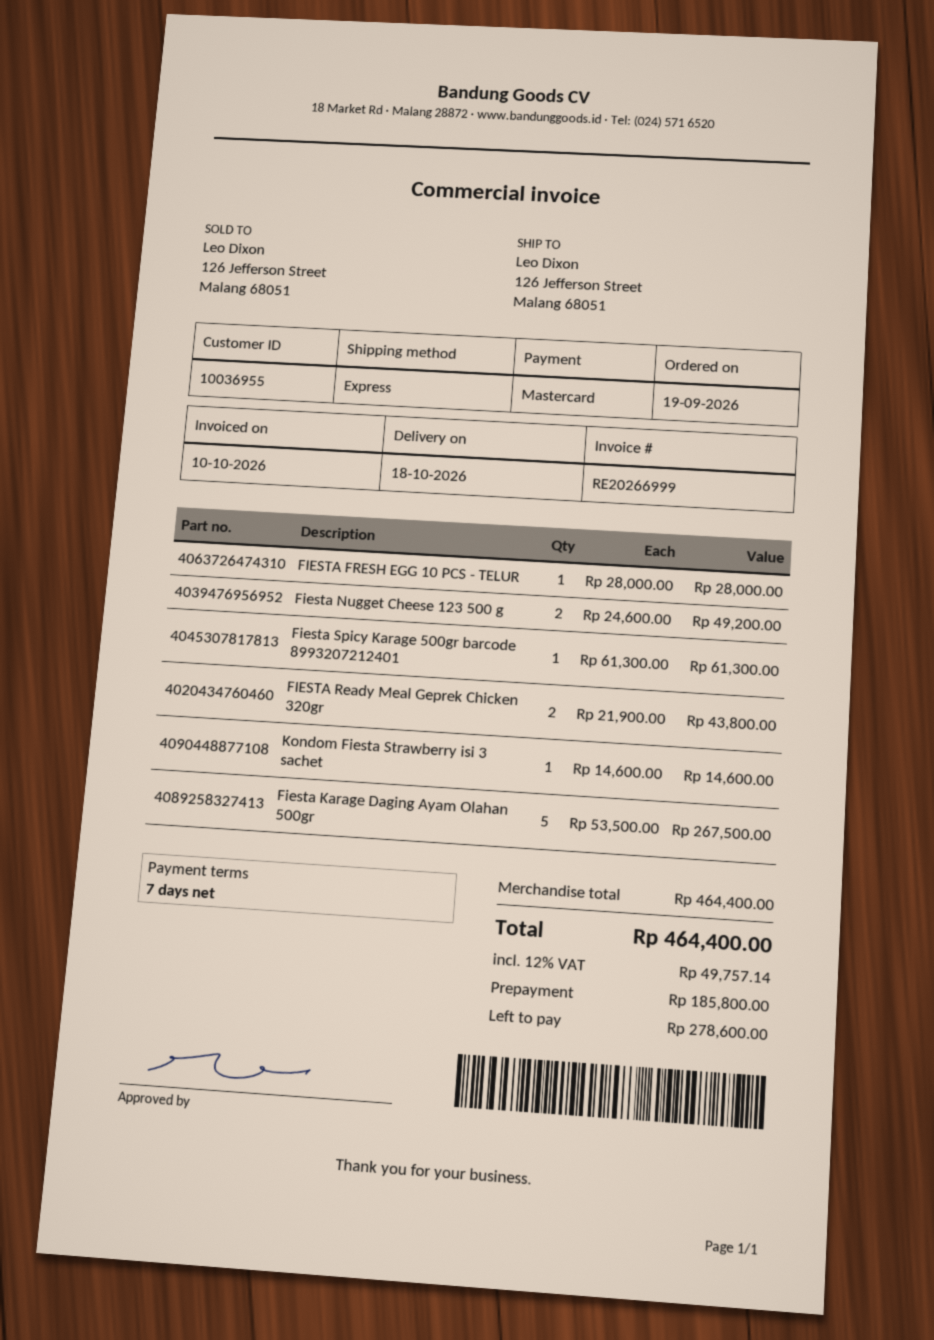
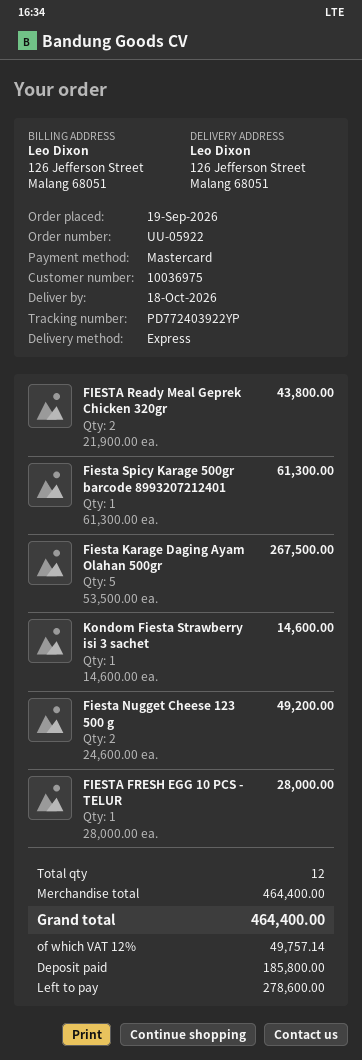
customer number: 10036955 -> 10036975

